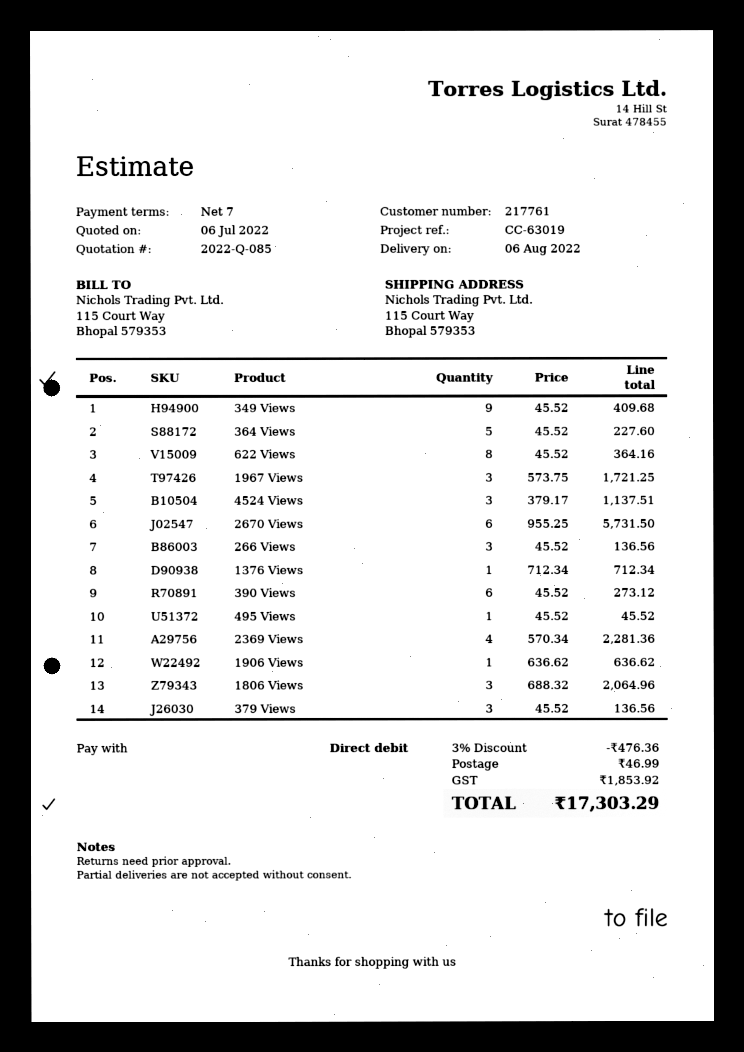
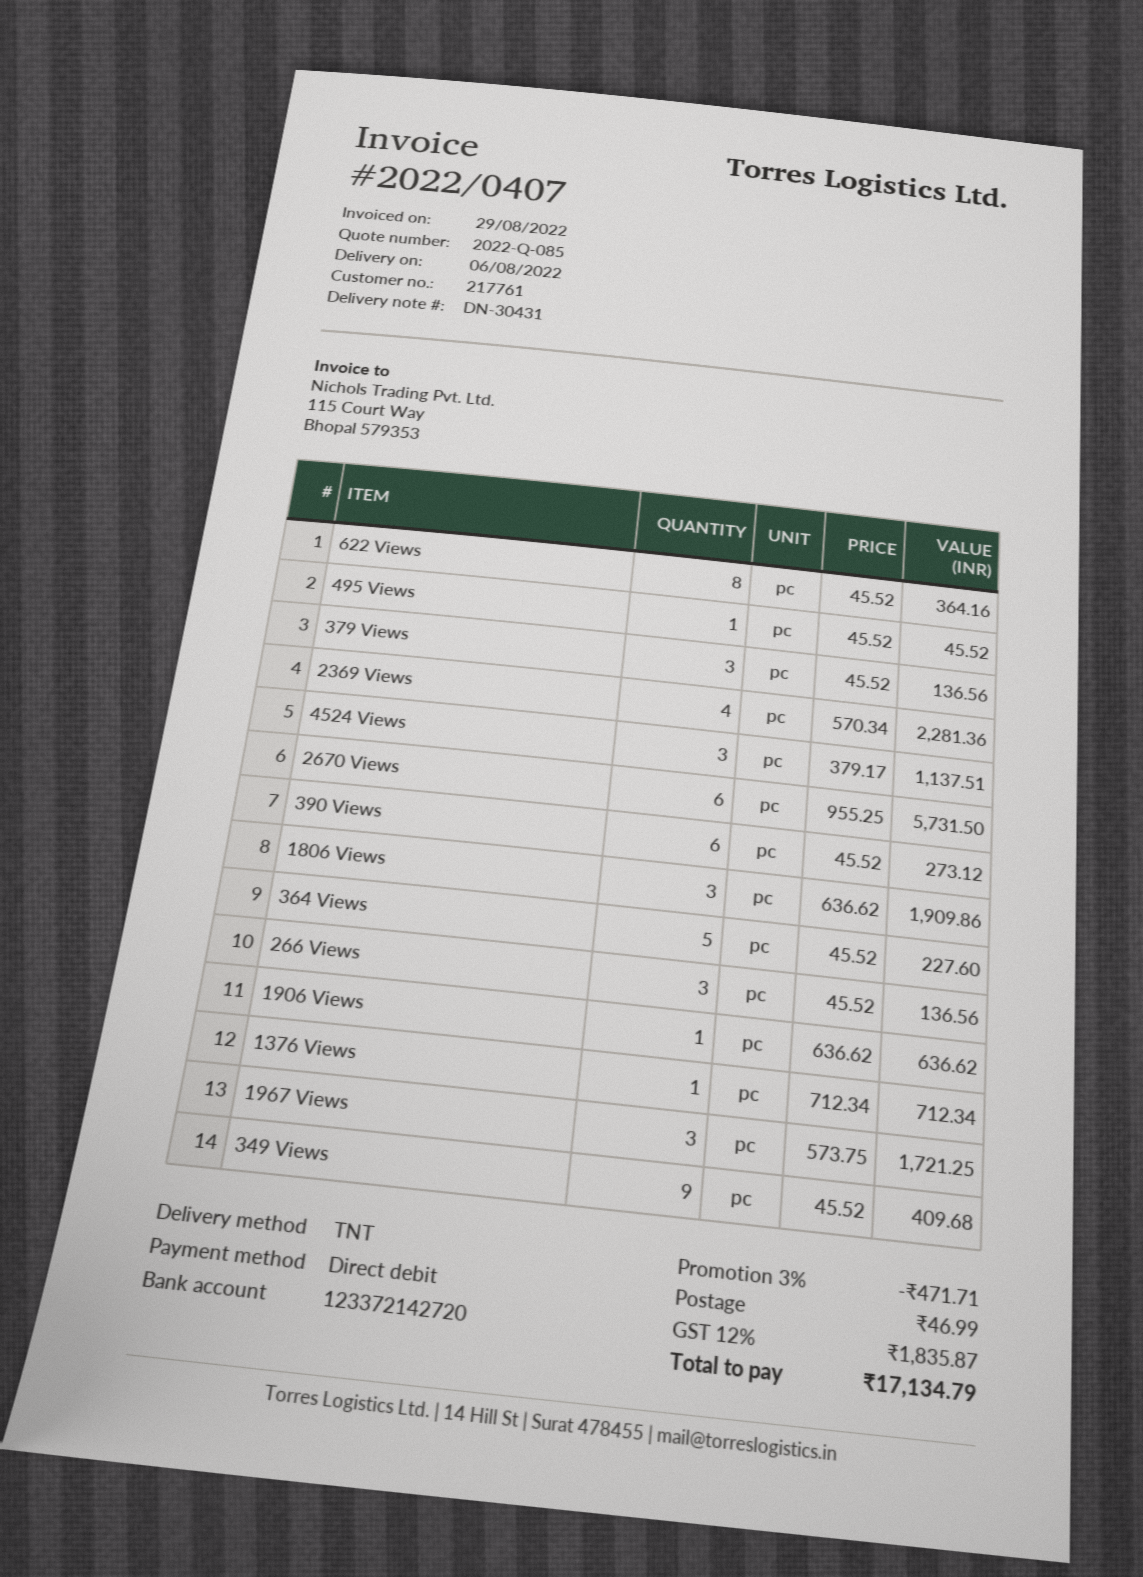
1806 Views: 3 x 688.32 = 2064.96 -> 3 x 636.62 = 1909.86
discount: 3% = 476.36 -> 3% = 471.71
tax: 1853.92 -> 1835.87
total: 17303.29 -> 17134.79

